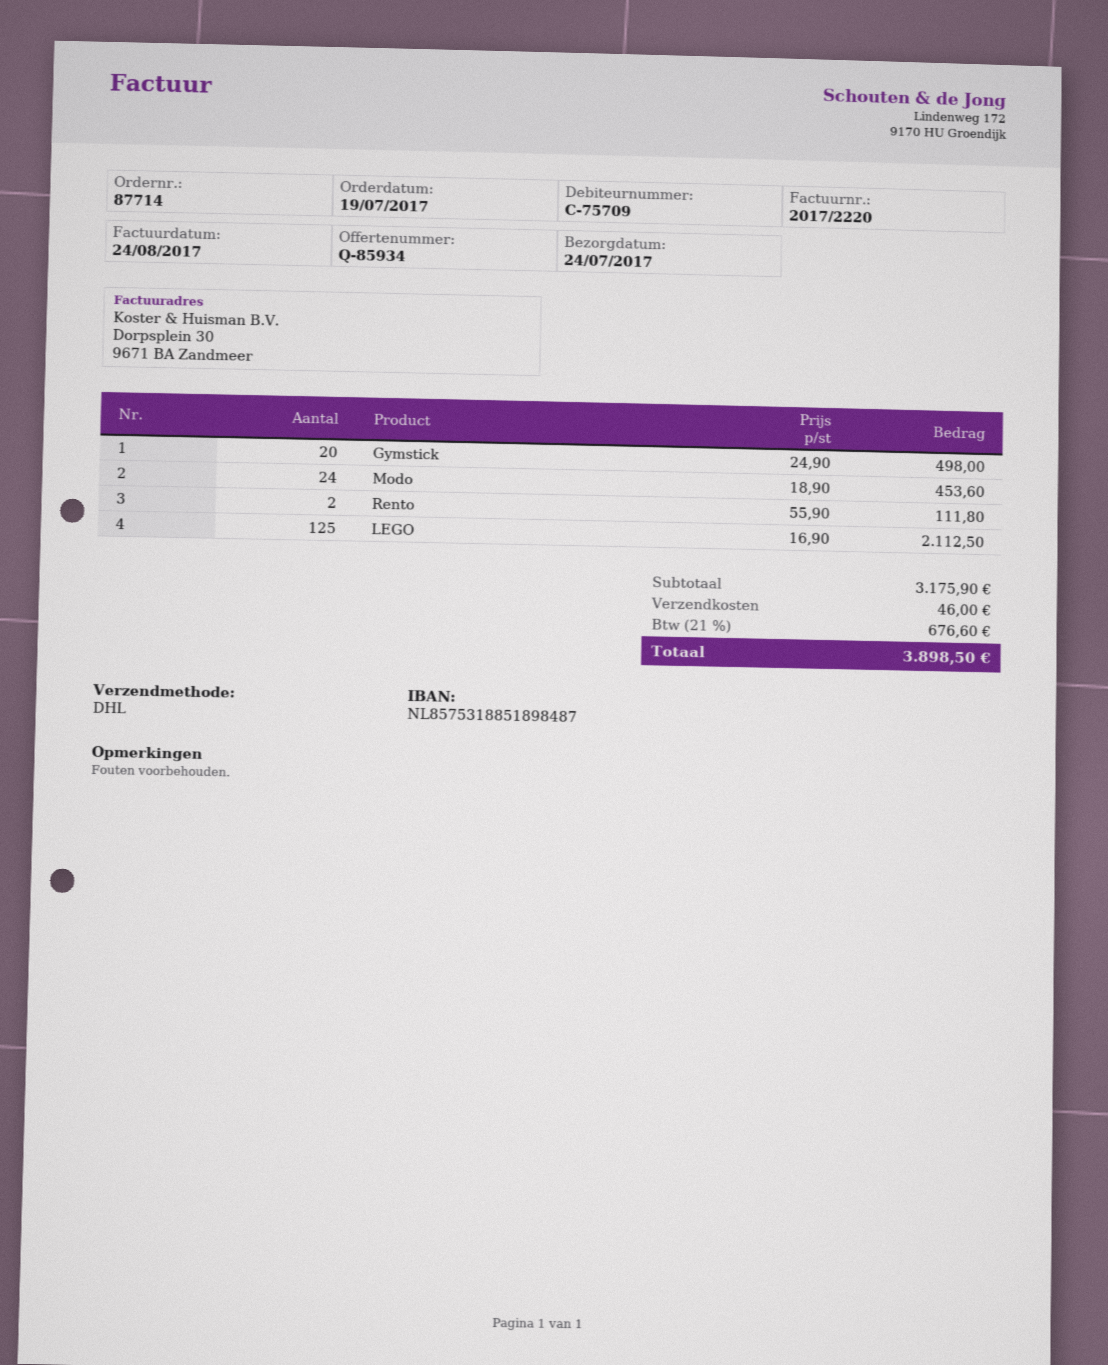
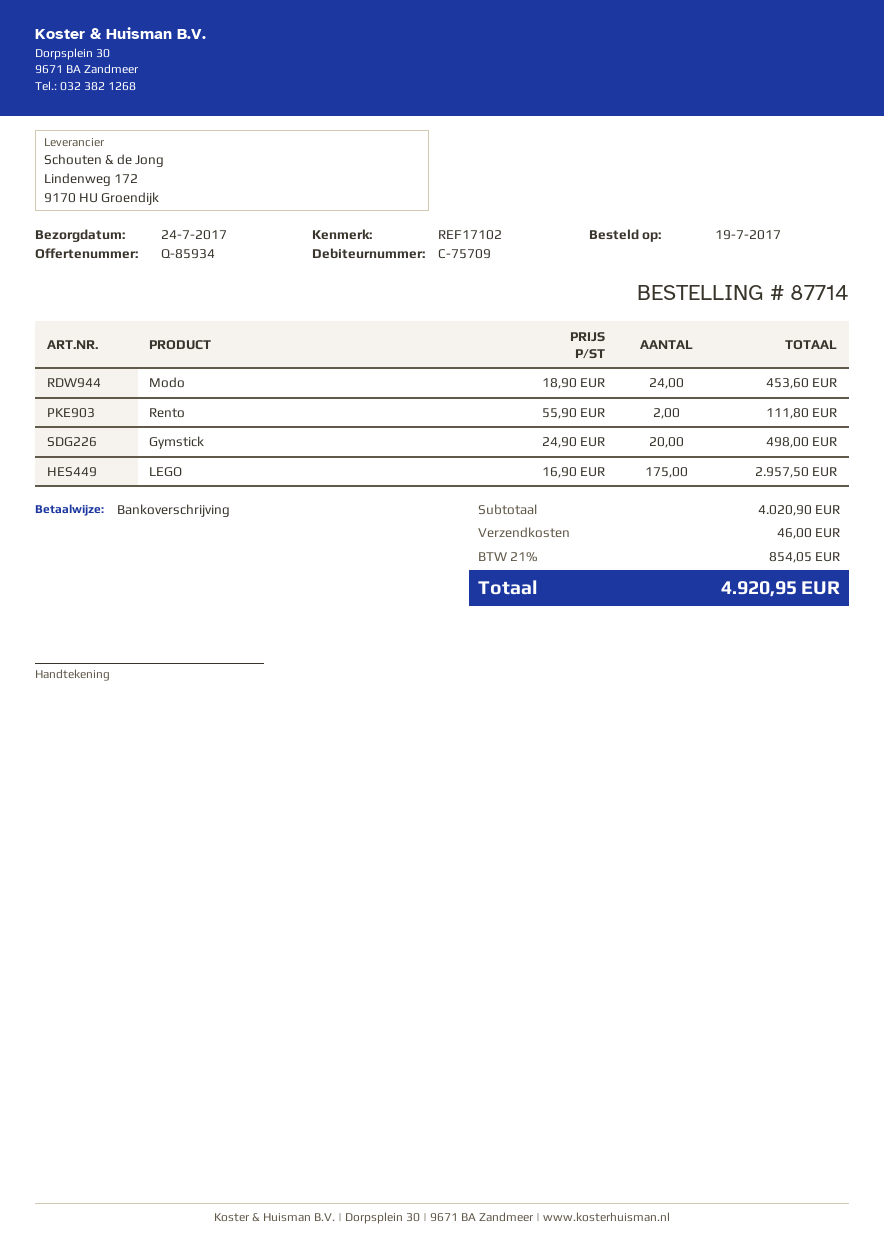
LEGO: 125 x 16.90 = 2112.50 -> 175 x 16.90 = 2957.50
subtotal: 3175.90 -> 4020.90
tax: 21% = 676.60 -> 21% = 854.05
total: 3898.50 -> 4920.95

